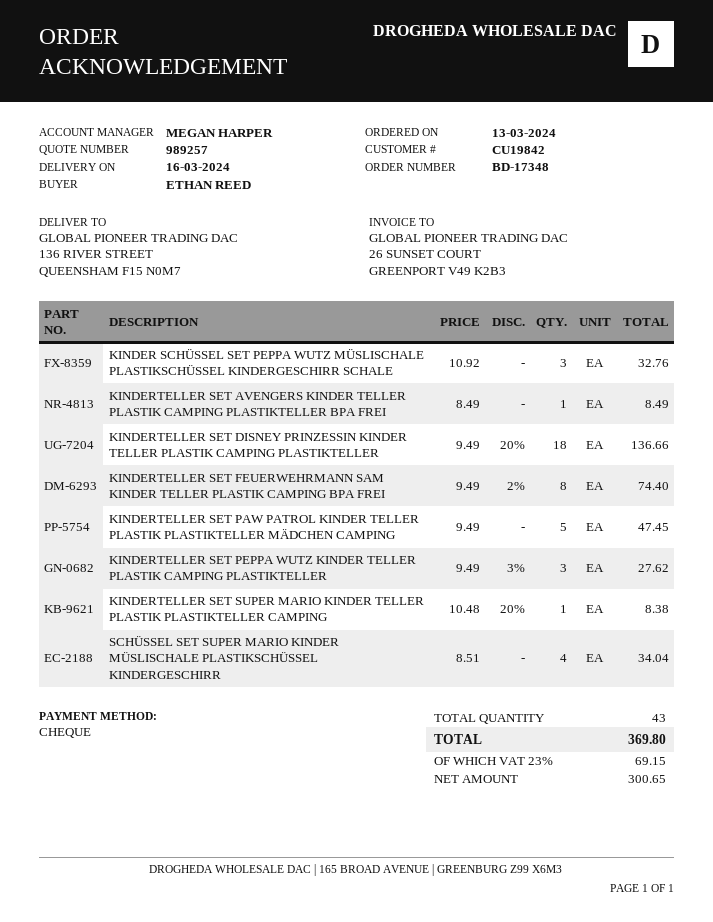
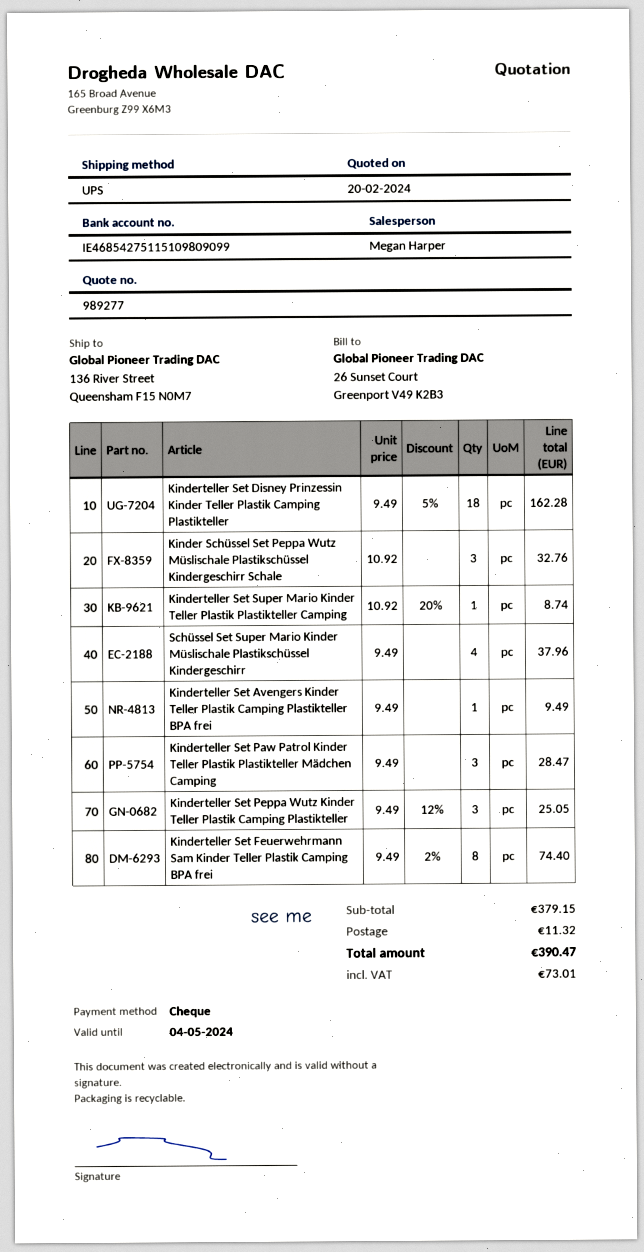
quote number: 989257 -> 989277
KINDERTELLER SET AVENGERS KINDER TELLER PLASTIK CAMPING PLASTIKTELLER BPA FREI: 1 x 8.49 = 8.49 -> 1 x 9.49 = 9.49
KINDERTELLER SET DISNEY PRINZESSIN KINDER TELLER PLASTIK CAMPING PLASTIKTELLER: 18 x 9.49 - 20% = 136.66 -> 18 x 9.49 - 5% = 162.28
KINDERTELLER SET PAW PATROL KINDER TELLER PLASTIK PLASTIKTELLER MÄDCHEN CAMPING: 5 x 9.49 = 47.45 -> 3 x 9.49 = 28.47
KINDERTELLER SET PEPPA WUTZ KINDER TELLER PLASTIK CAMPING PLASTIKTELLER: 3 x 9.49 - 3% = 27.62 -> 3 x 9.49 - 12% = 25.05
KINDERTELLER SET SUPER MARIO KINDER TELLER PLASTIK PLASTIKTELLER CAMPING: 1 x 10.48 - 20% = 8.38 -> 1 x 10.92 - 20% = 8.74
SCHÜSSEL SET SUPER MARIO KINDER MÜSLISCHALE PLASTIKSCHÜSSEL KINDERGESCHIRR: 4 x 8.51 = 34.04 -> 4 x 9.49 = 37.96
shipping: none -> 11.32
tax: 69.15 -> 73.01
total: 369.80 -> 390.47

